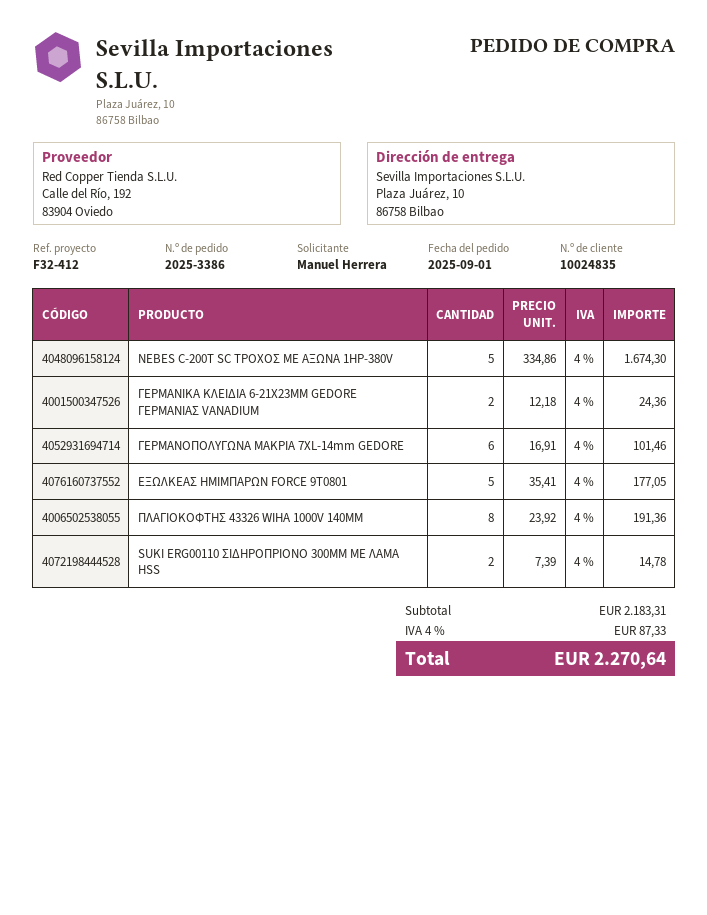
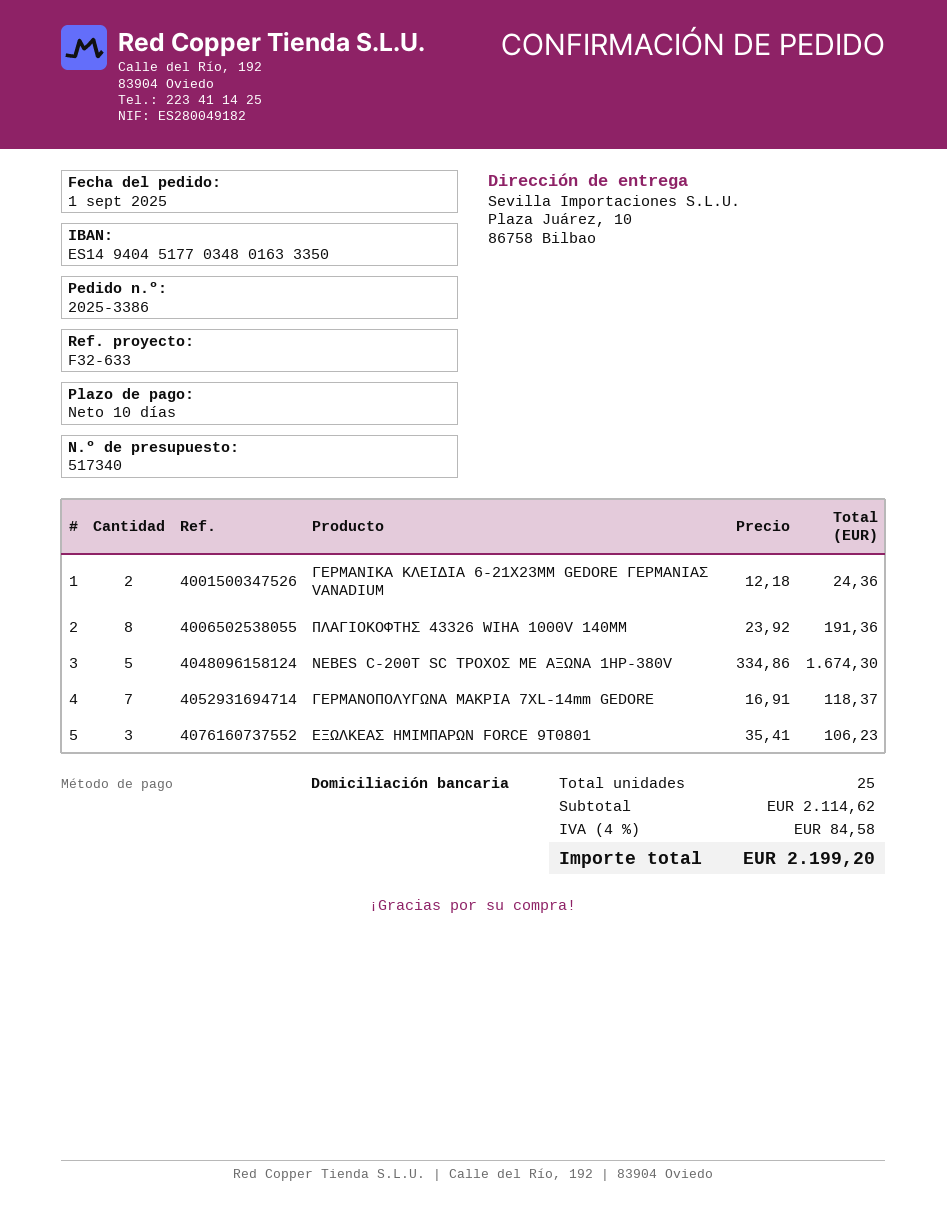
reference: F32-412 -> F32-633
ΓΕΡΜΑΝΟΠΟΛΥΓΩΝΑ ΜΑΚΡΙΑ 7XL-14mm GEDORE: 6 x 16.91 = 101.46 -> 7 x 16.91 = 118.37
ΕΞΩΛΚΕΑΣ ΗΜΙΜΠΑΡΩΝ FORCE 9T0801: 5 x 35.41 = 177.05 -> 3 x 35.41 = 106.23
SUKI ERG00110 ΣΙΔΗΡΟΠΡΙΟΝΟ 300ΜΜ ΜΕ ΛΑΜΑ HSS: 2 x 7.39 = 14.78 -> none
subtotal: 2183.31 -> 2114.62
tax: 4% = 87.33 -> 4% = 84.58
total: 2270.64 -> 2199.20

